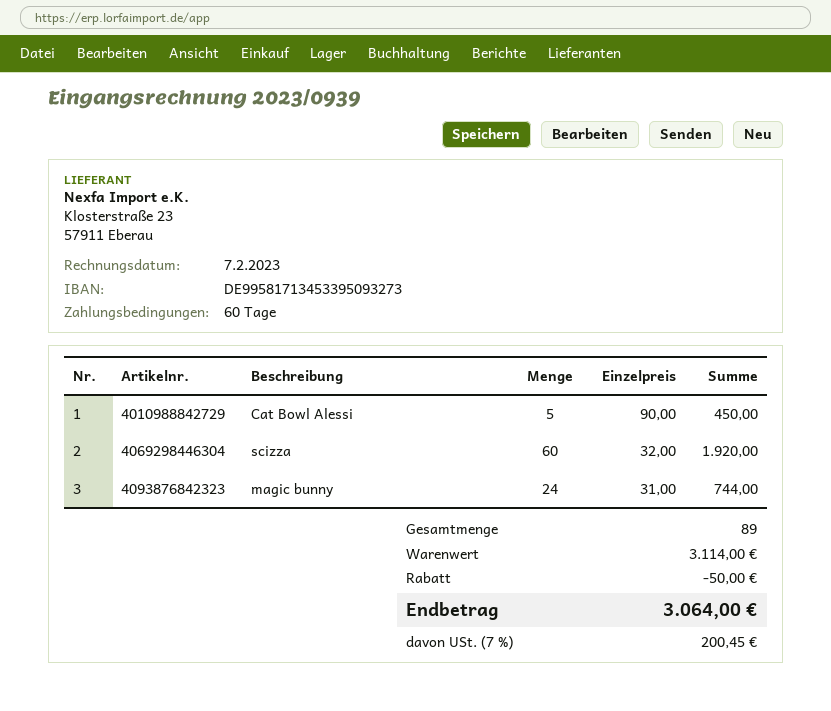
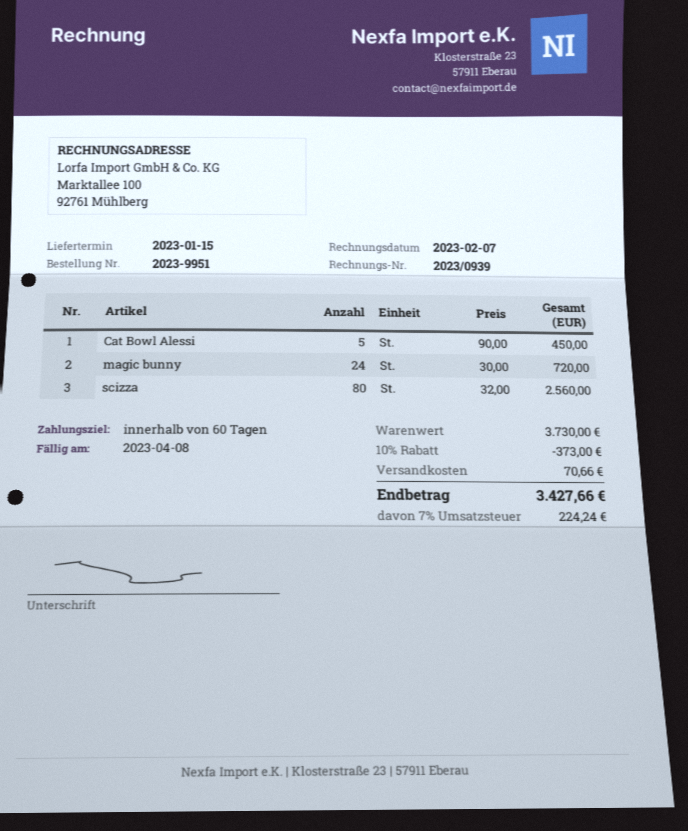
scizza: 60 x 32.00 = 1920.00 -> 80 x 32.00 = 2560.00
magic bunny: 24 x 31.00 = 744.00 -> 24 x 30.00 = 720.00
subtotal: 3114.00 -> 3730.00
discount: 50.00 -> 373.00
shipping: none -> 70.66
tax: 7% = 200.45 -> 7% = 224.24
total: 3064.00 -> 3427.66

